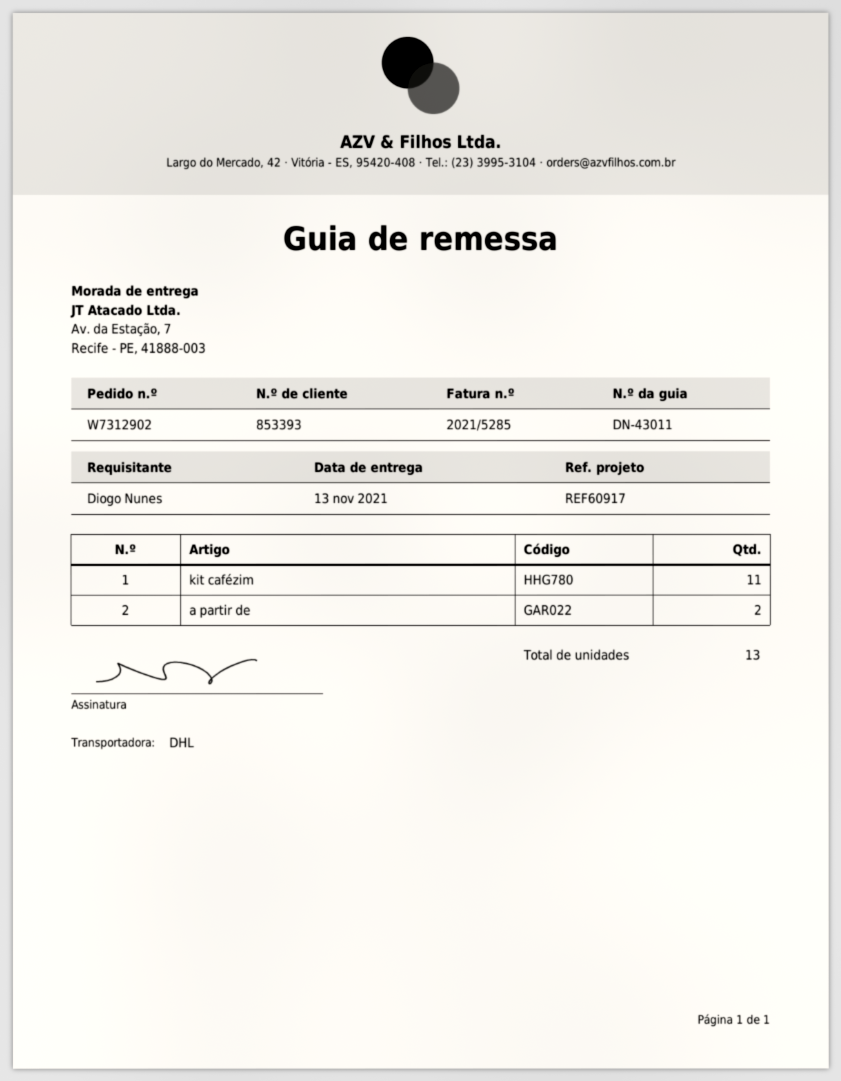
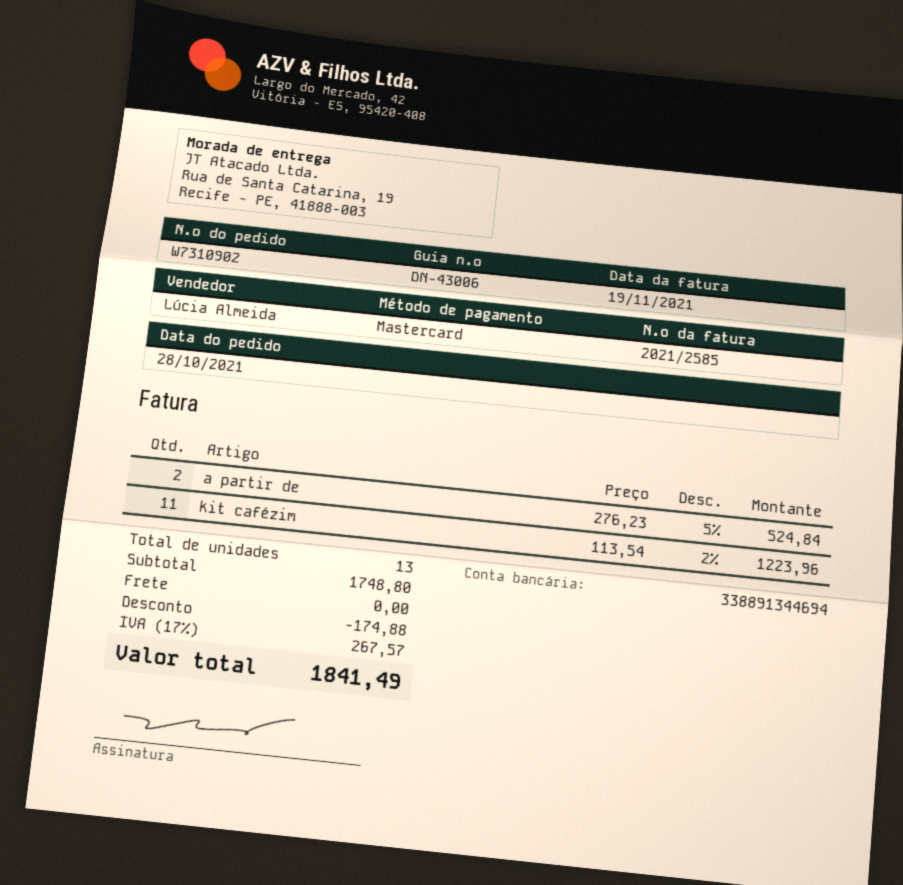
order number: W7312902 -> W7310902
delivery note number: DN-43011 -> DN-43006
invoice number: 2021/5285 -> 2021/2585
ship to: Av. da Estação, 7, Recife - PE, 41888-003 -> Rua de Santa Catarina, 19, Recife - PE, 41888-003

